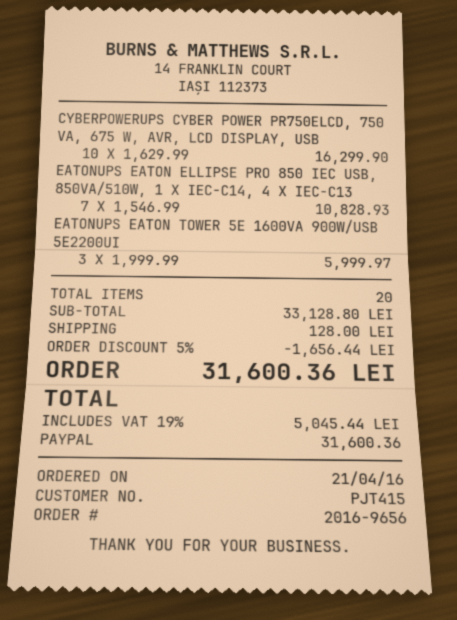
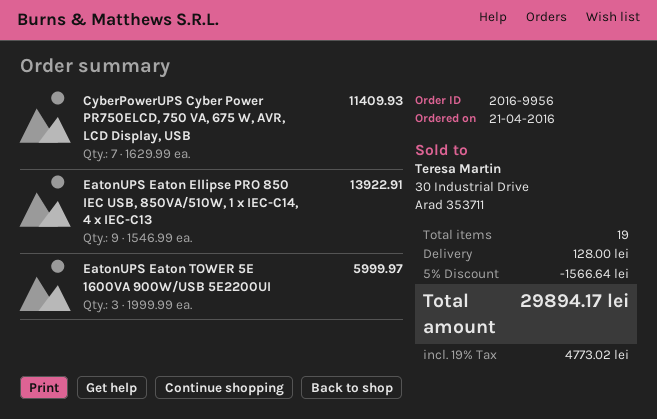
order number: 2016-9656 -> 2016-9956
CYBERPOWERUPS CYBER POWER PR750ELCD, 750 VA, 675 W, AVR, LCD DISPLAY, USB: 10 x 1629.99 = 16299.90 -> 7 x 1629.99 = 11409.93
EATONUPS EATON ELLIPSE PRO 850 IEC USB, 850VA/510W, 1 X IEC-C14, 4 X IEC-C13: 7 x 1546.99 = 10828.93 -> 9 x 1546.99 = 13922.91
total quantity: 20 -> 19
discount: 5% = 1656.44 -> 5% = 1566.64
tax: 19% = 5045.44 -> 19% = 4773.02
total: 31600.36 -> 29894.17

